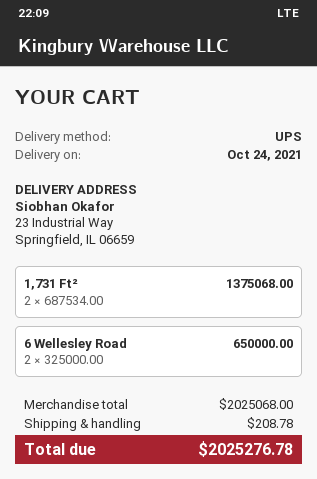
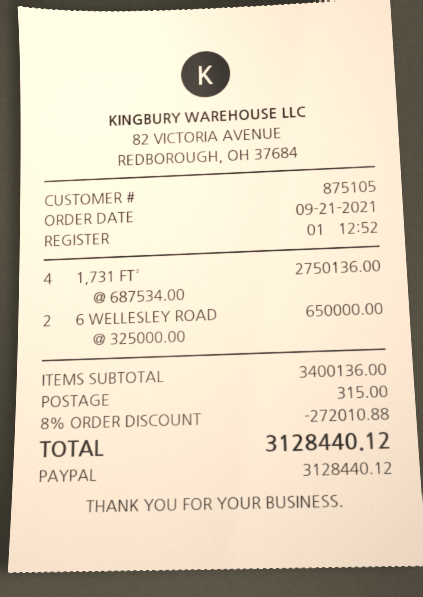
1,731 Ft²: 2 x 687534.00 = 1375068.00 -> 4 x 687534.00 = 2750136.00
subtotal: 2025068.00 -> 3400136.00
discount: none -> 8% = 272010.88
shipping: 208.78 -> 315.00
total: 2025276.78 -> 3128440.12

